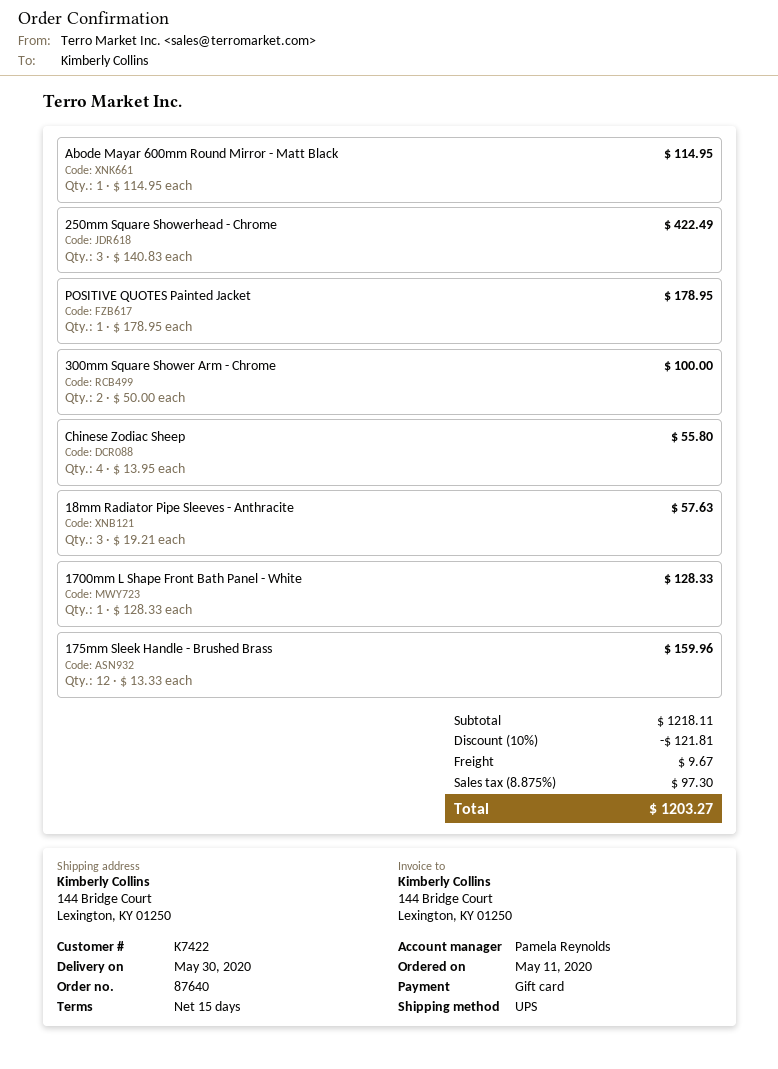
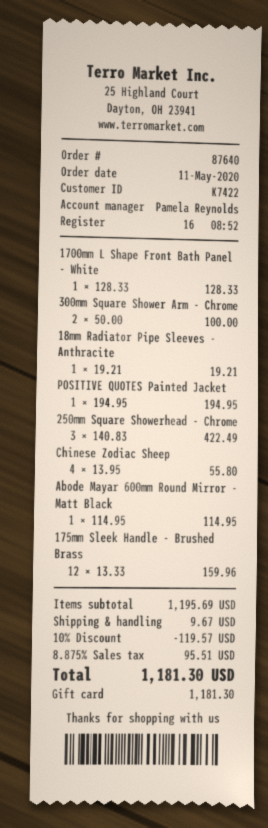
POSITIVE QUOTES Painted Jacket: 1 x 178.95 = 178.95 -> 1 x 194.95 = 194.95
18mm Radiator Pipe Sleeves - Anthracite: 3 x 19.21 = 57.63 -> 1 x 19.21 = 19.21
subtotal: 1218.11 -> 1195.69
discount: 10% = 121.81 -> 10% = 119.57
tax: 8.875% = 97.30 -> 8.875% = 95.51
total: 1203.27 -> 1181.30

